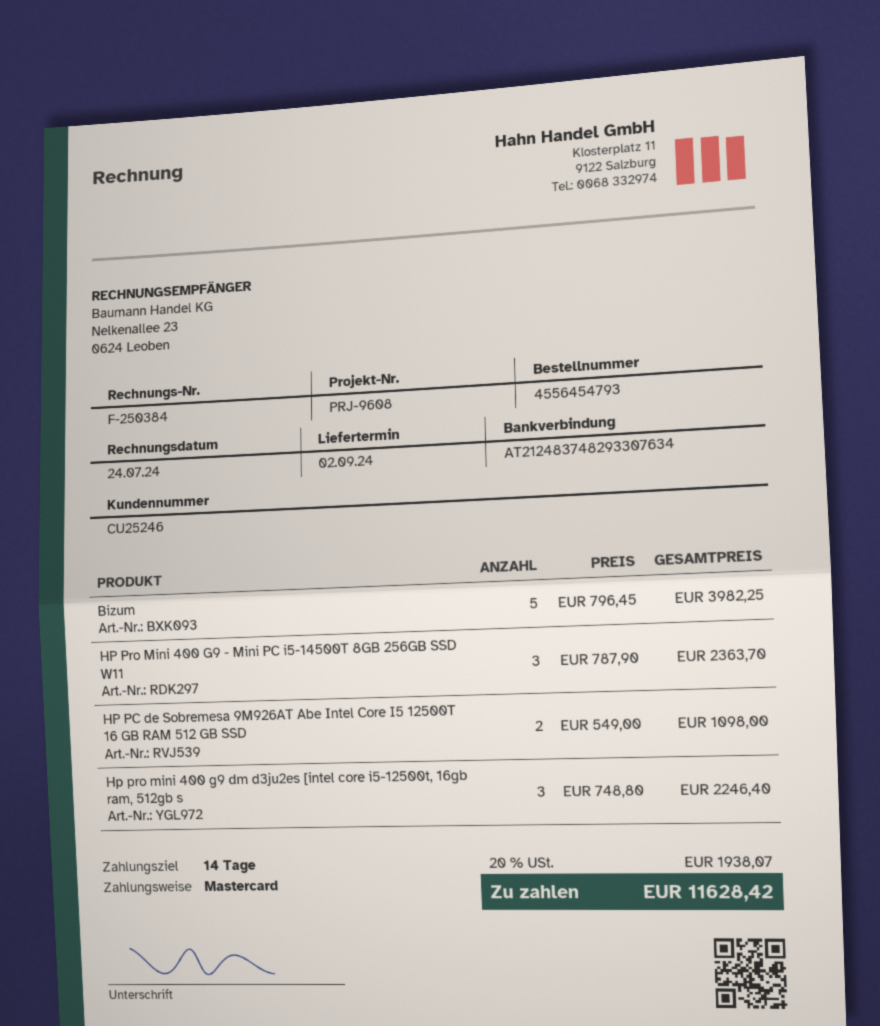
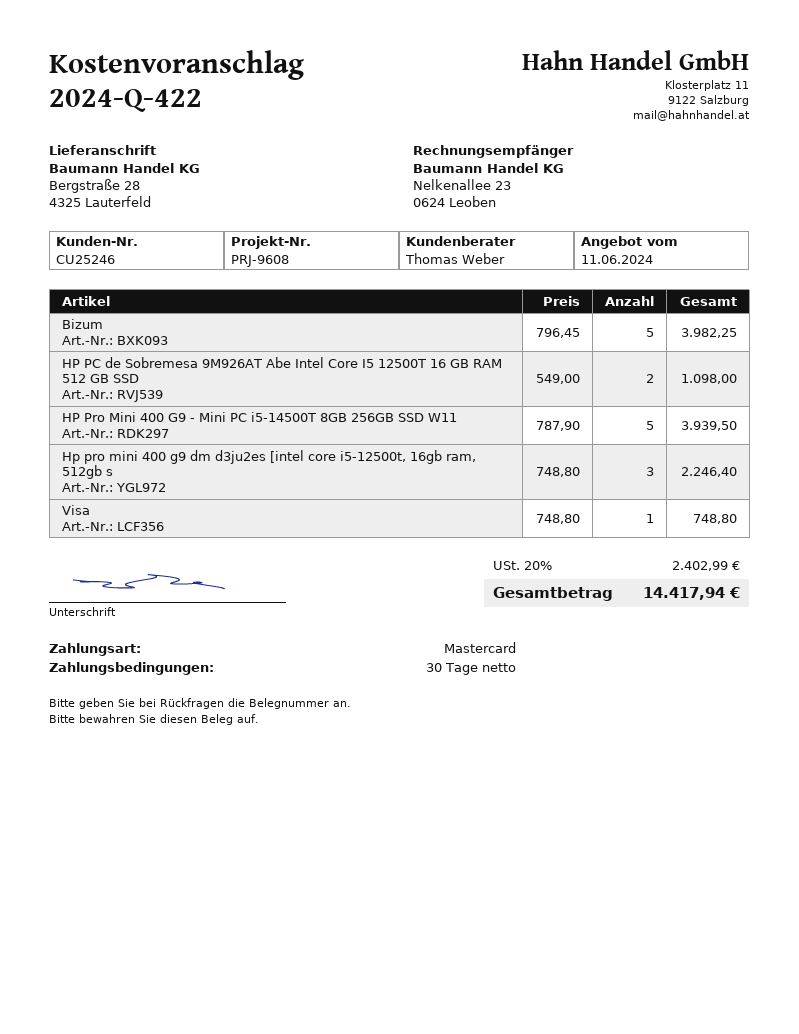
payment terms: 14 days -> 30 days
HP Pro Mini 400 G9 - Mini PC i5-14500T 8GB 256GB SSD W11: 3 x 787.90 = 2363.70 -> 5 x 787.90 = 3939.50
Visa: none -> 1 x 748.80 = 748.80
tax: 20% = 1938.07 -> 20% = 2402.99
total: 11628.42 -> 14417.94

